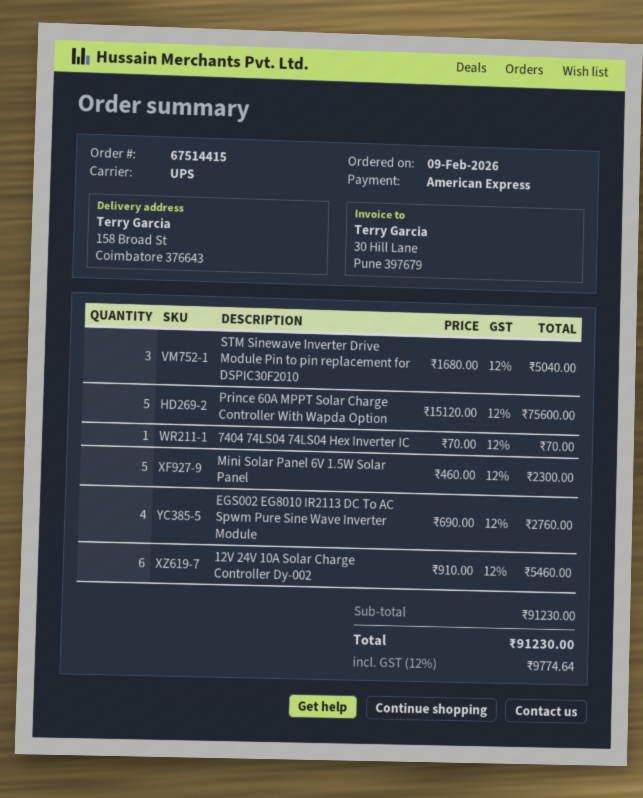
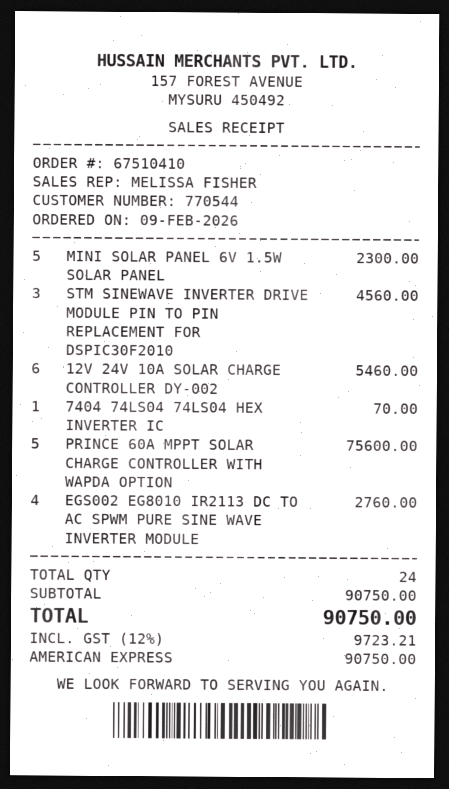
order number: 67514415 -> 67510410
STM Sinewave Inverter Drive Module Pin to pin replacement for DSPIC30F2010: 3 for 5040.00 -> 3 for 4560.00
subtotal: 91230.00 -> 90750.00
tax: 12% = 9774.64 -> 12% = 9723.21
total: 91230.00 -> 90750.00

